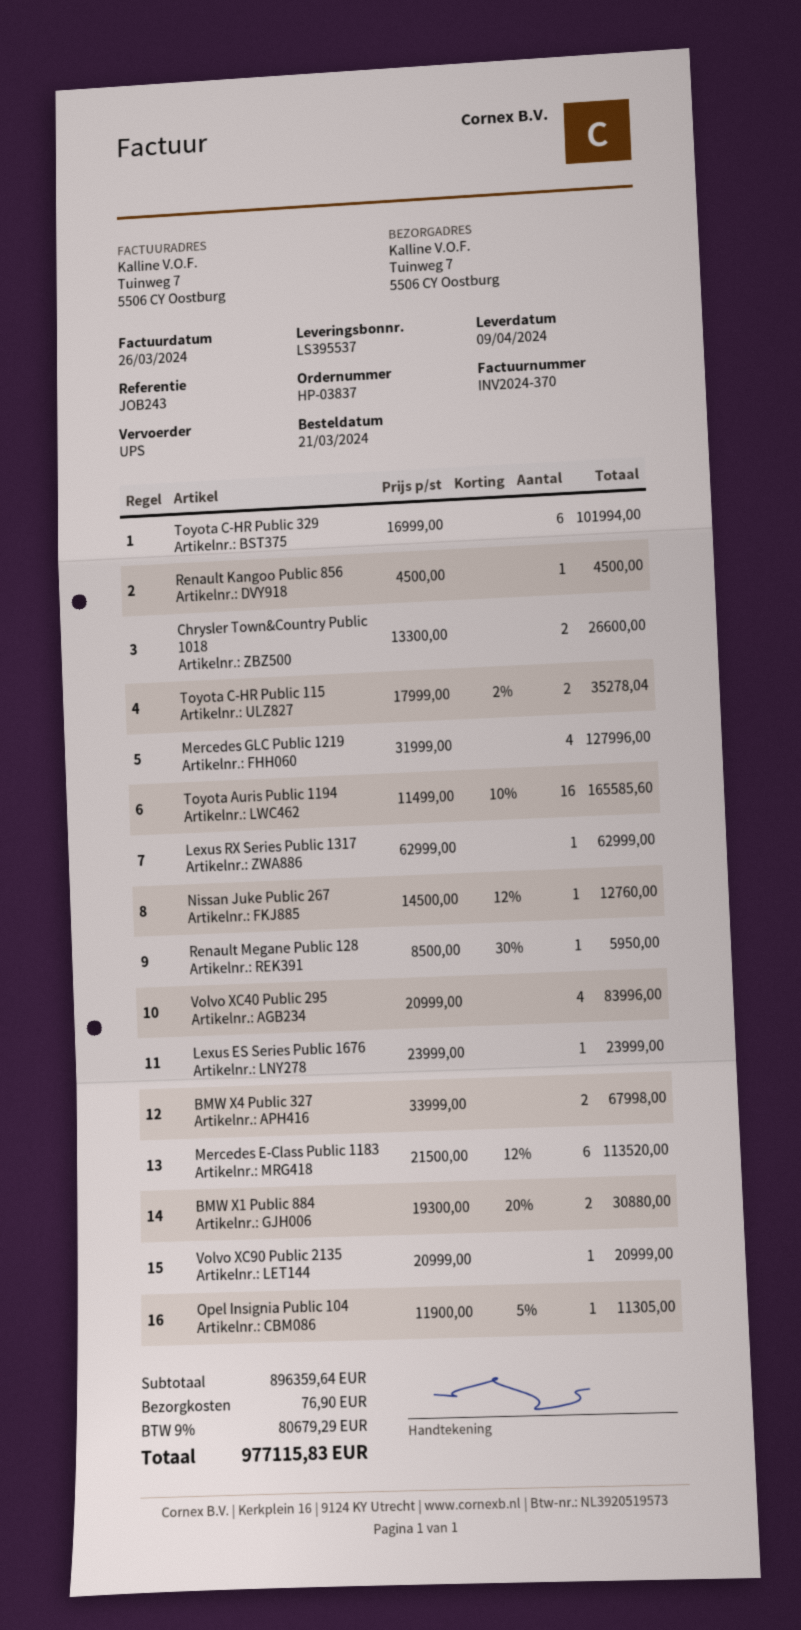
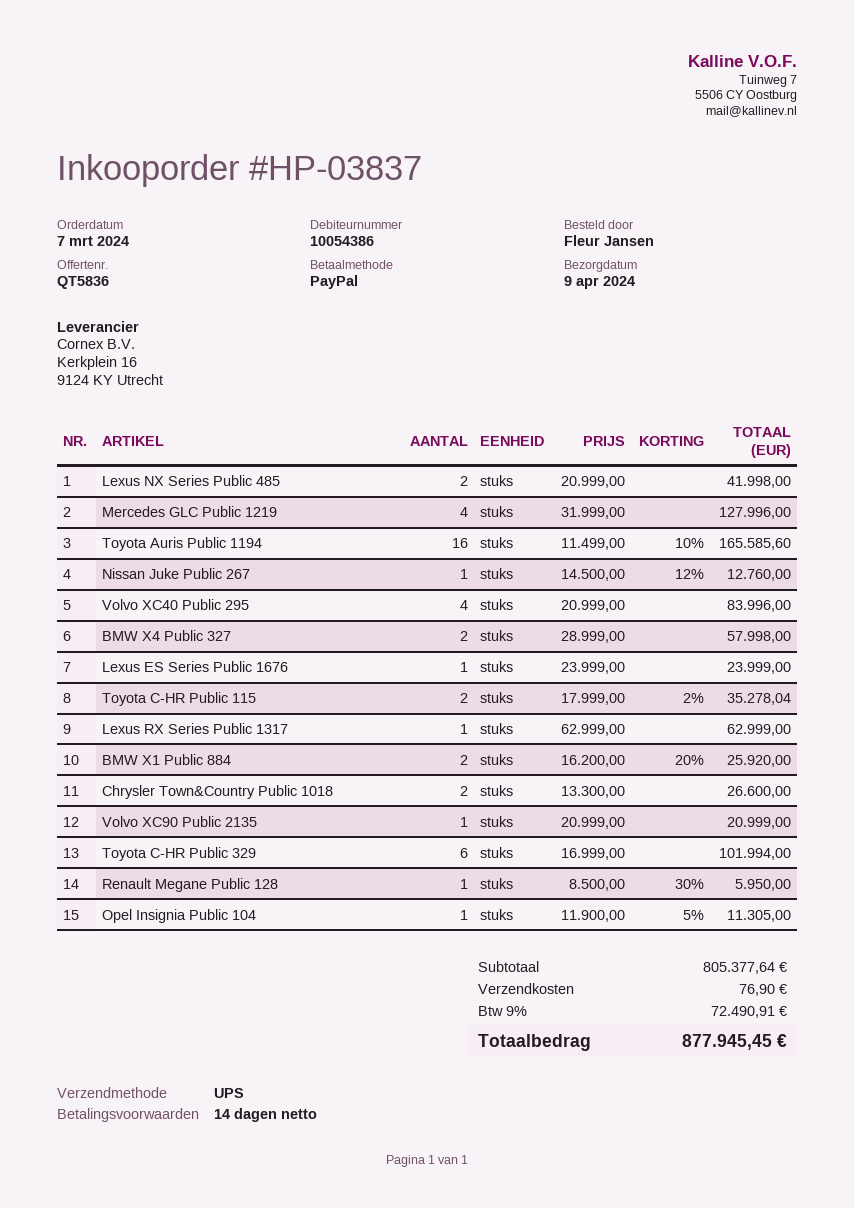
order date: 2024-03-21 -> 2024-03-07
Renault Kangoo Public 856: 1 x 4500.00 = 4500.00 -> none
BMW X4 Public 327: 2 x 33999.00 = 67998.00 -> 2 x 28999.00 = 57998.00
Mercedes E-Class Public 1183: 6 x 21500.00 - 12% = 113520.00 -> none
BMW X1 Public 884: 2 x 19300.00 - 20% = 30880.00 -> 2 x 16200.00 - 20% = 25920.00
Lexus NX Series Public 485: none -> 2 x 20999.00 = 41998.00
subtotal: 896359.64 -> 805377.64
tax: 9% = 80679.29 -> 9% = 72490.91
total: 977115.83 -> 877945.45

